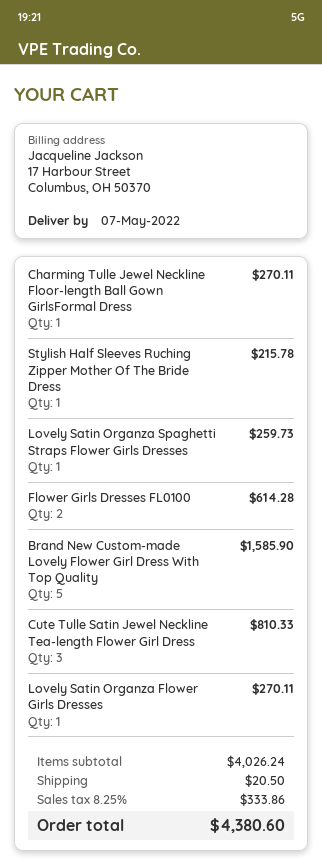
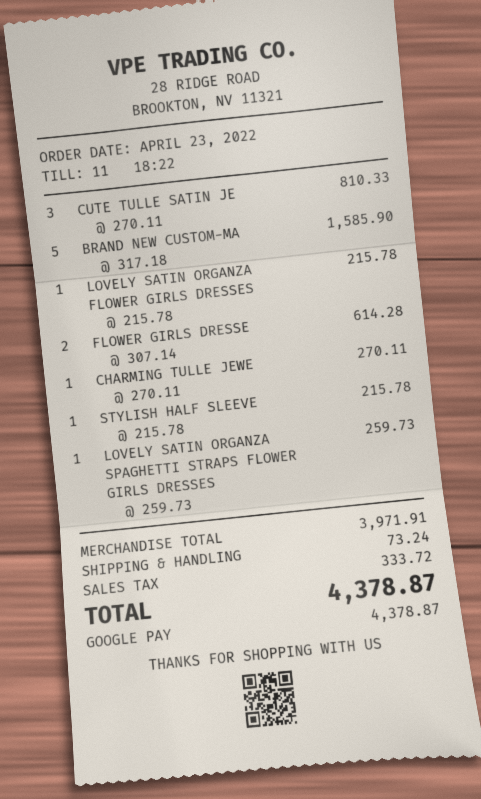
Lovely Satin Organza Flower Girls Dresses: 1 for 270.11 -> 1 for 215.78
subtotal: 4026.24 -> 3971.91
shipping: 20.50 -> 73.24
tax: 333.86 -> 333.72
total: 4380.60 -> 4378.87

